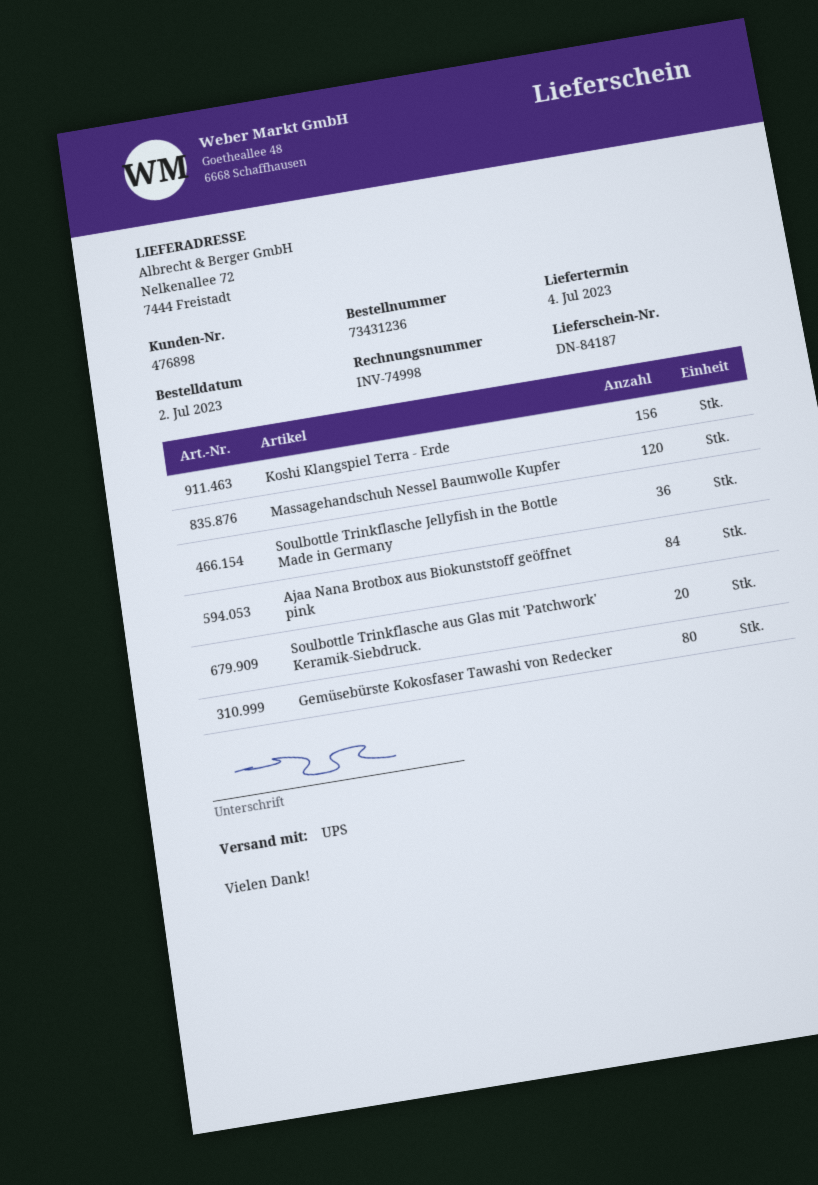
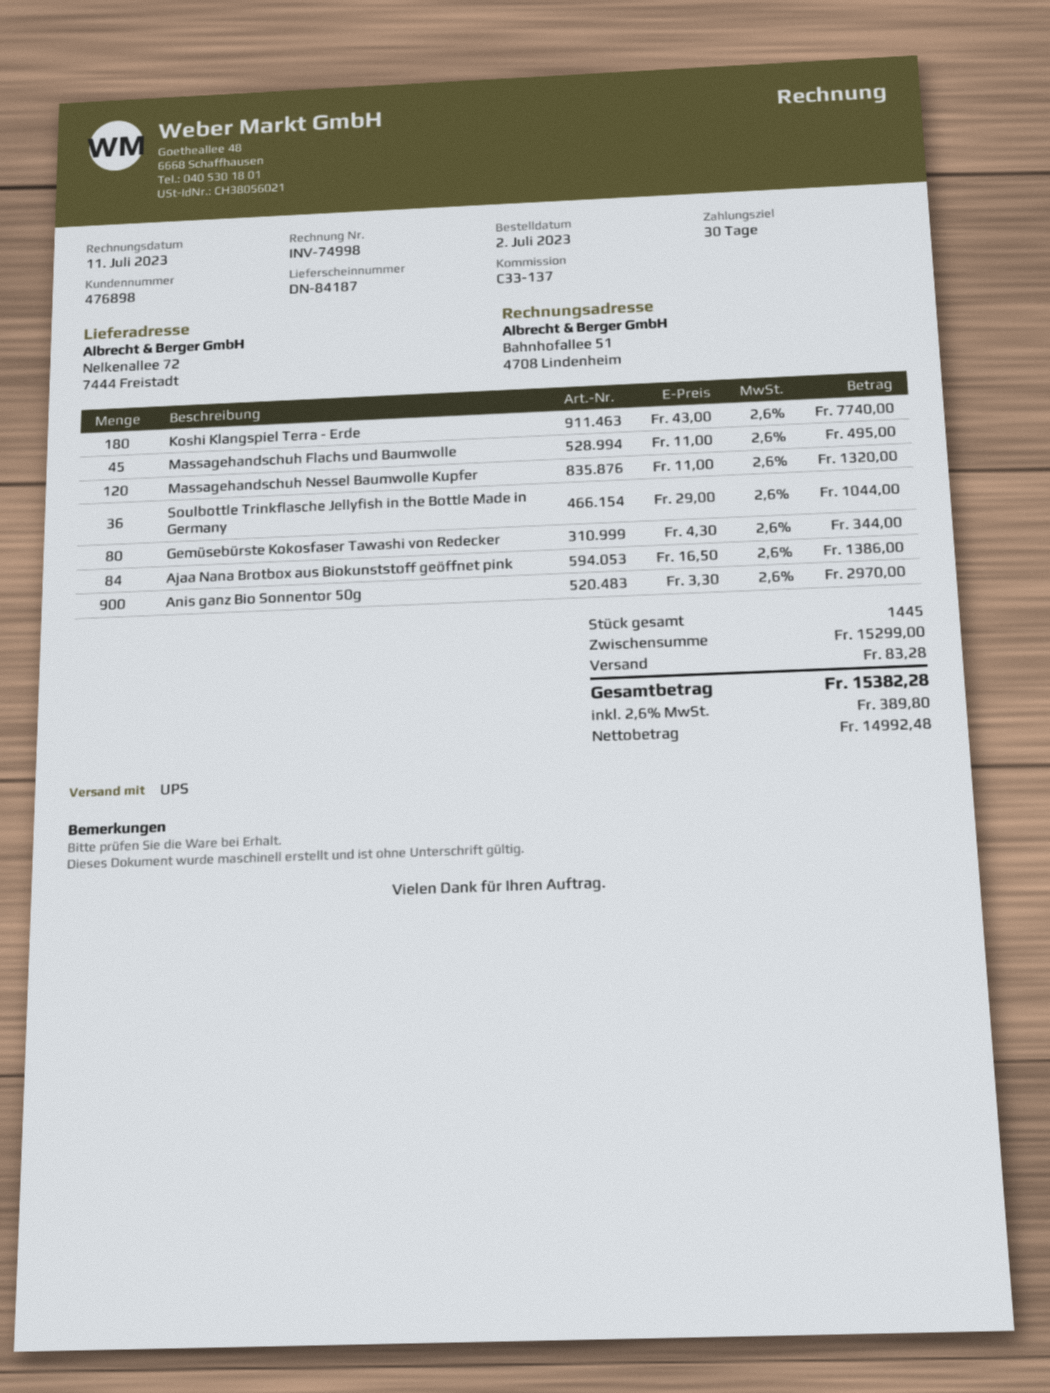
Koshi Klangspiel Terra - Erde: 156 -> 180
Soulbottle Trinkflasche aus Glas mit 'Patchwork' Keramik-Siebdruck.: 20 -> none
Massagehandschuh Flachs und Baumwolle: none -> 45
Anis ganz Bio Sonnentor 50g: none -> 900

